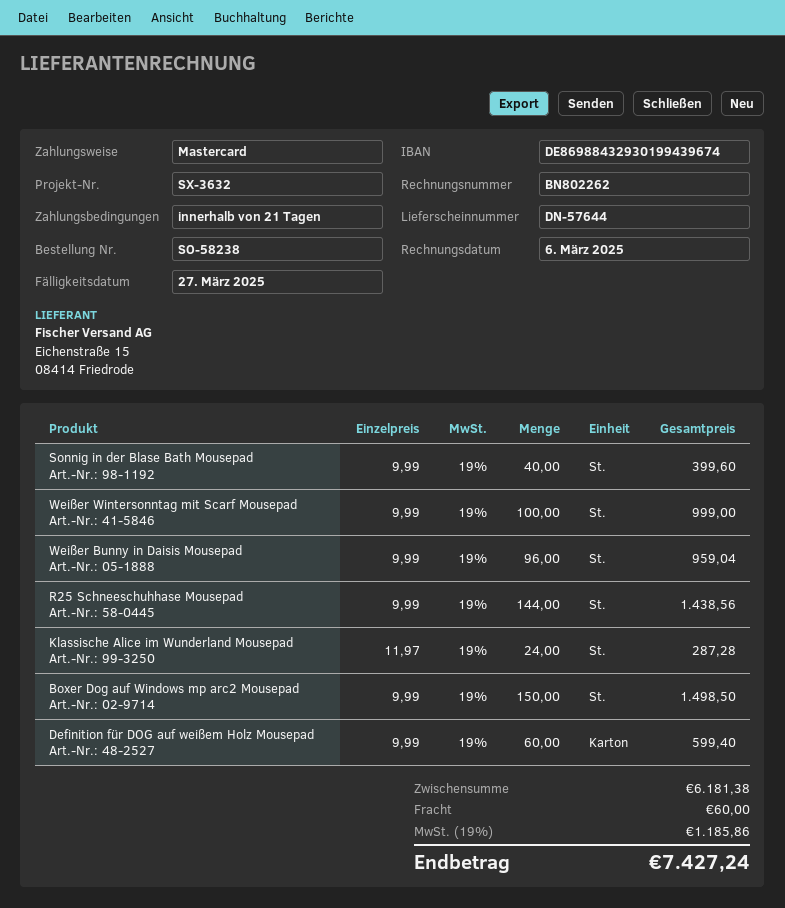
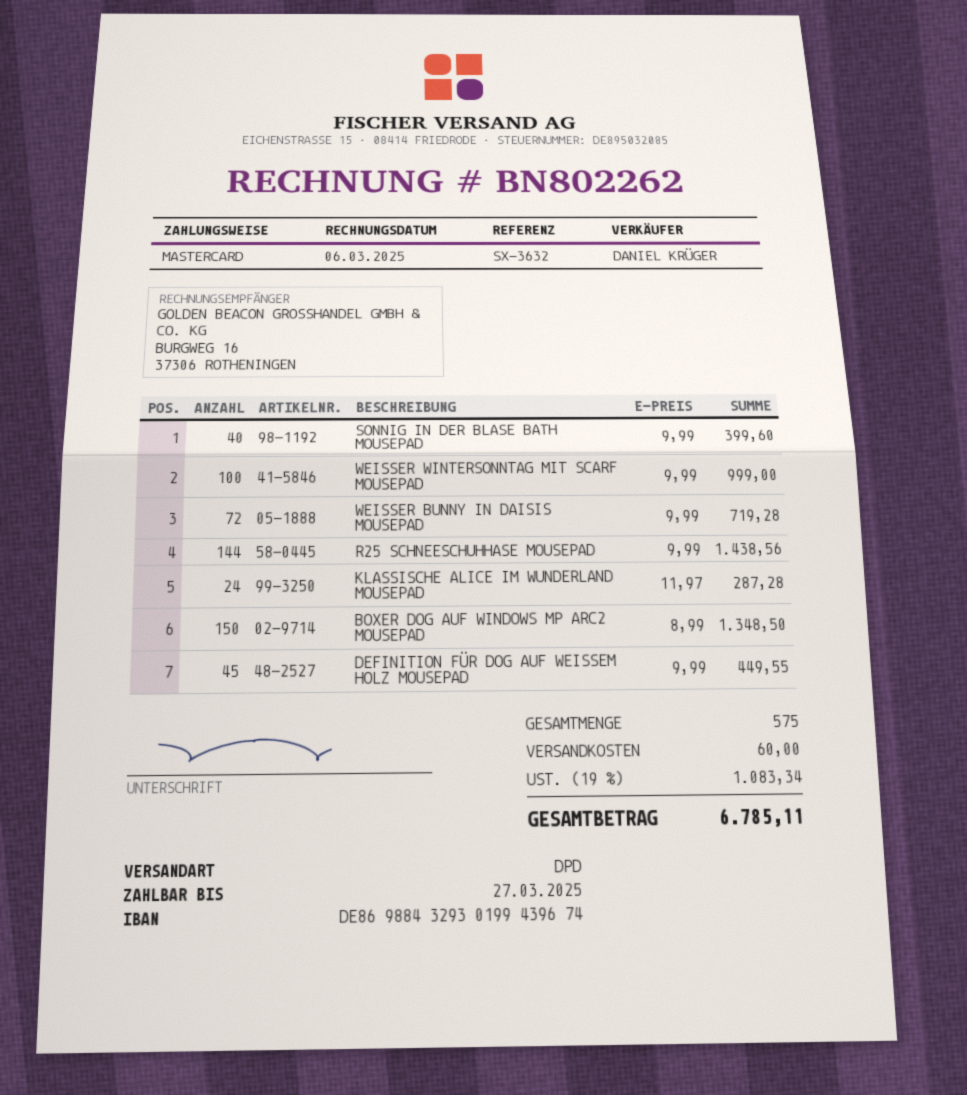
Weißer Bunny in Daisis Mousepad: 96 x 9.99 = 959.04 -> 72 x 9.99 = 719.28
Boxer Dog auf Windows mp arc2 Mousepad: 150 x 9.99 = 1498.50 -> 150 x 8.99 = 1348.50
Definition für DOG auf weißem Holz Mousepad: 60 x 9.99 = 599.40 -> 45 x 9.99 = 449.55
tax: 19% = 1185.86 -> 19% = 1083.34
total: 7427.24 -> 6785.11

